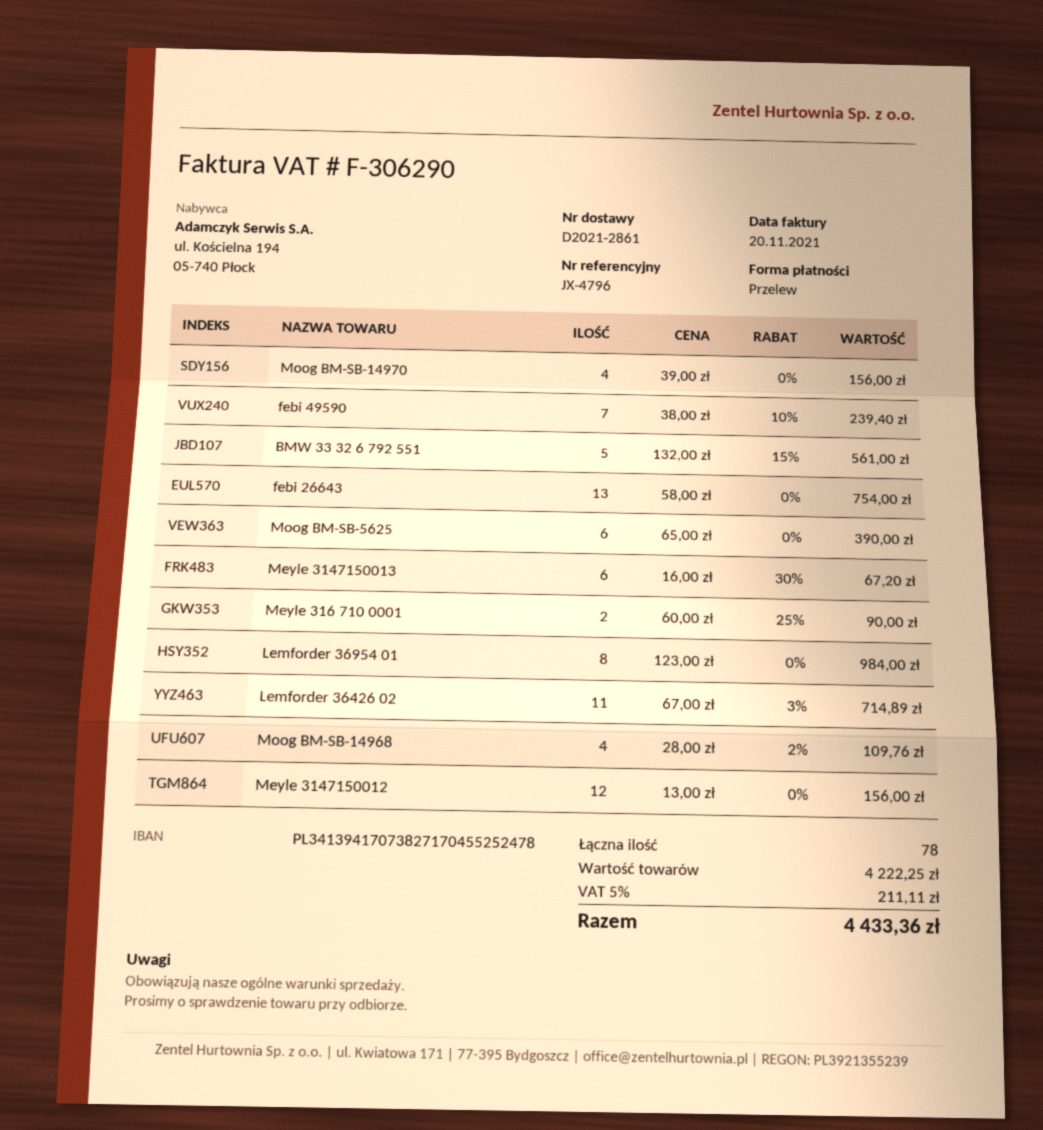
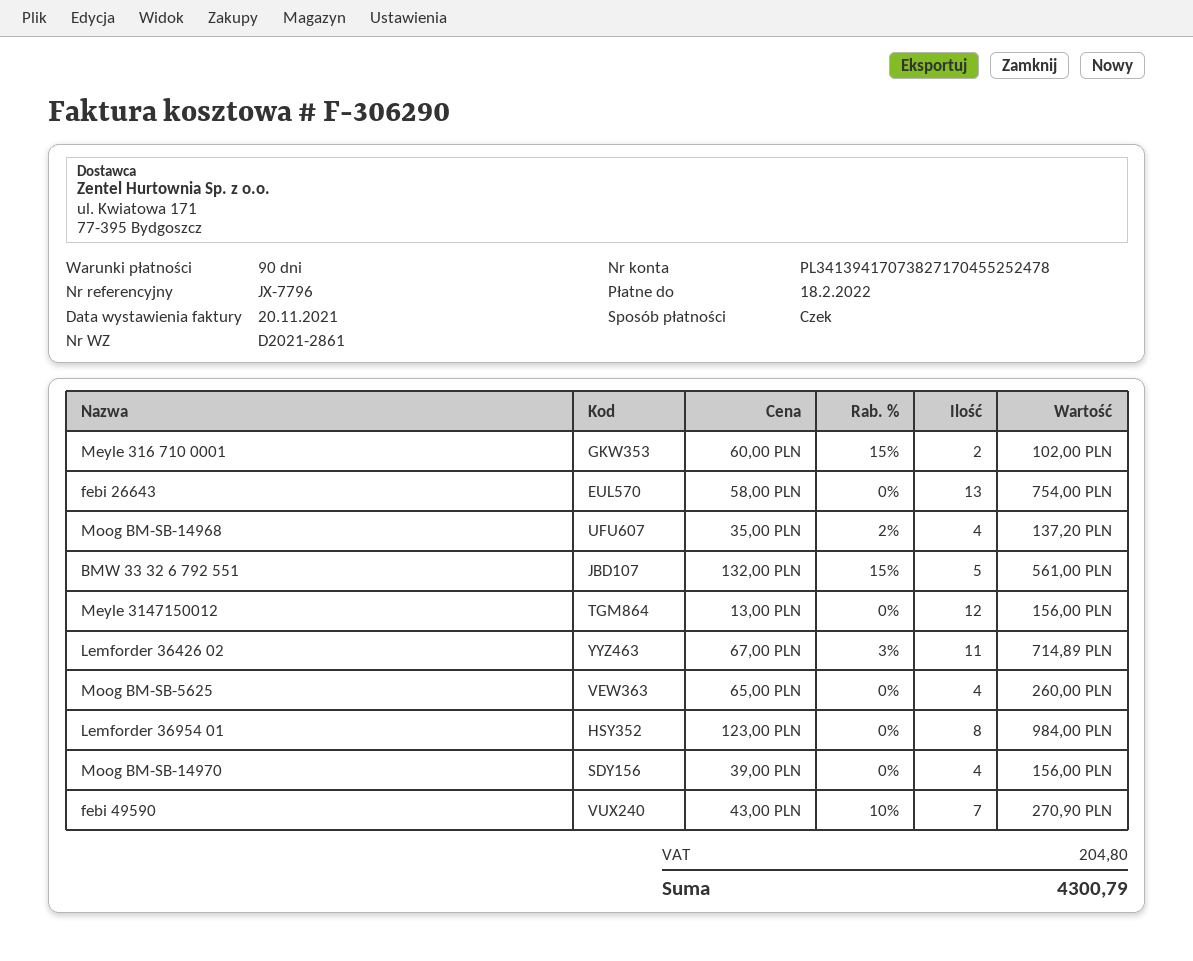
reference: JX-4796 -> JX-7796
payment method: bank transfer -> cheque
febi 49590: 7 x 38.00 - 10% = 239.40 -> 7 x 43.00 - 10% = 270.90
Moog BM-SB-5625: 6 x 65.00 = 390.00 -> 4 x 65.00 = 260.00
Meyle 3147150013: 6 x 16.00 - 30% = 67.20 -> none
Meyle 316 710 0001: 2 x 60.00 - 25% = 90.00 -> 2 x 60.00 - 15% = 102.00
Moog BM-SB-14968: 4 x 28.00 - 2% = 109.76 -> 4 x 35.00 - 2% = 137.20
tax: 211.11 -> 204.80
total: 4433.36 -> 4300.79

